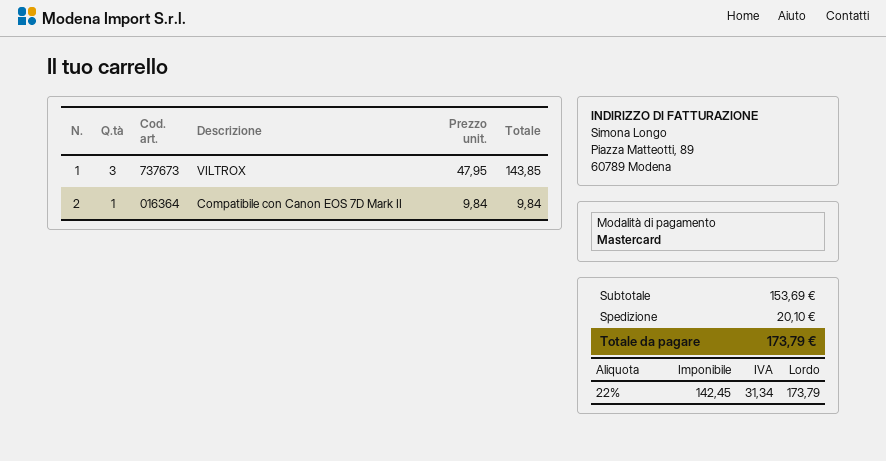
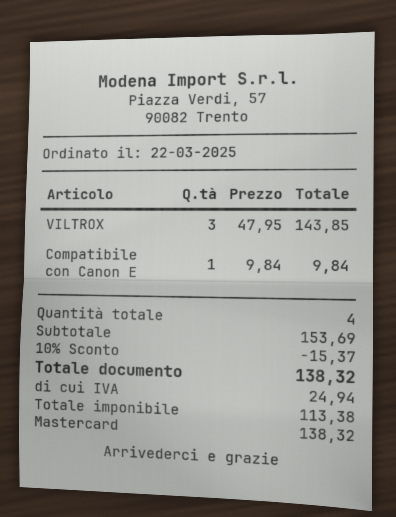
discount: none -> 10% = 15.37
shipping: 20.10 -> none
net: 142.45 -> 113.38
tax: 31.34 -> 24.94
total: 173.79 -> 138.32

